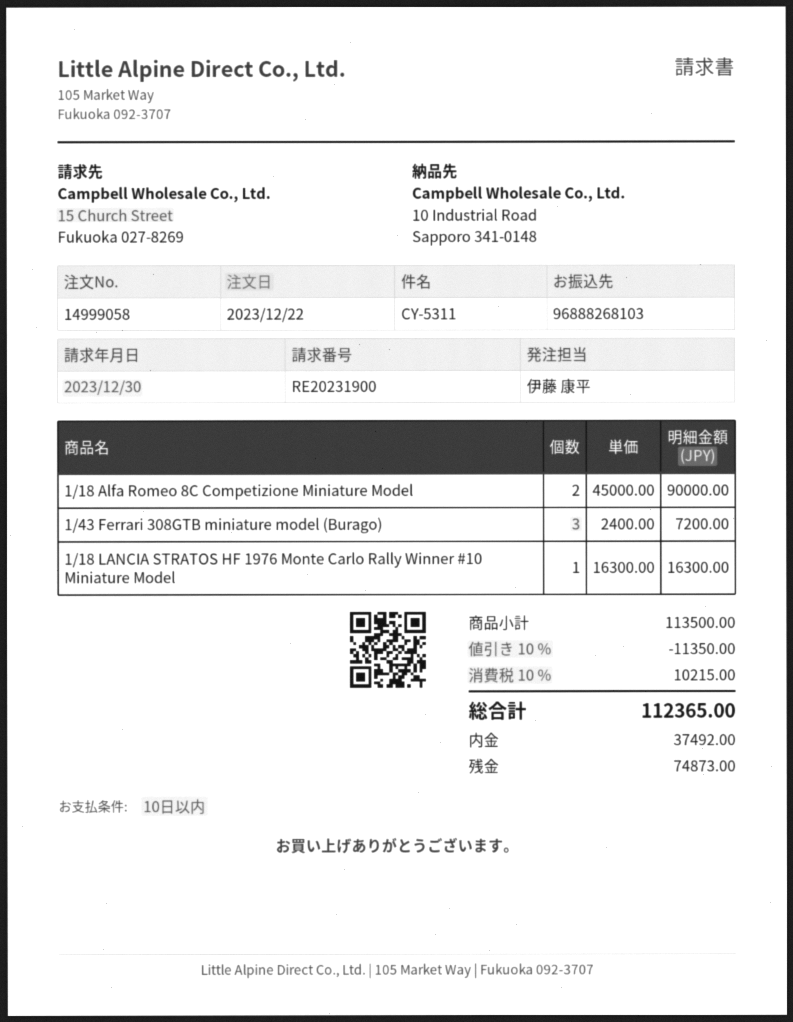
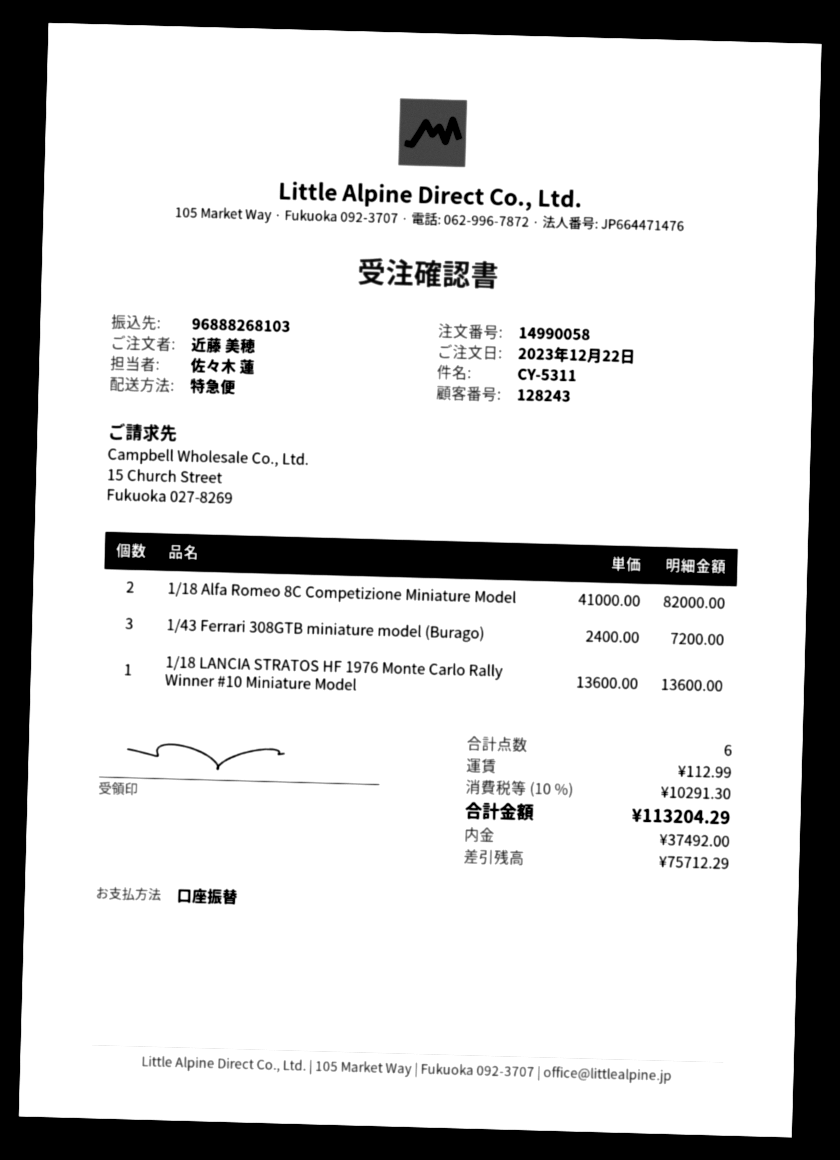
order number: 14999058 -> 14990058
ordered by: 伊藤 康平 -> 近藤 美穂
1/18 Alfa Romeo 8C Competizione Miniature Model: 2 x 45000.00 = 90000.00 -> 2 x 41000.00 = 82000.00
1/18 LANCIA STRATOS HF 1976 Monte Carlo Rally Winner #10 Miniature Model: 1 x 16300.00 = 16300.00 -> 1 x 13600.00 = 13600.00
discount: 10% = 11350.00 -> none
shipping: none -> 112.99
tax: 10% = 10215.00 -> 10% = 10291.30
total: 112365.00 -> 113204.29
balance: 74873.00 -> 75712.29

